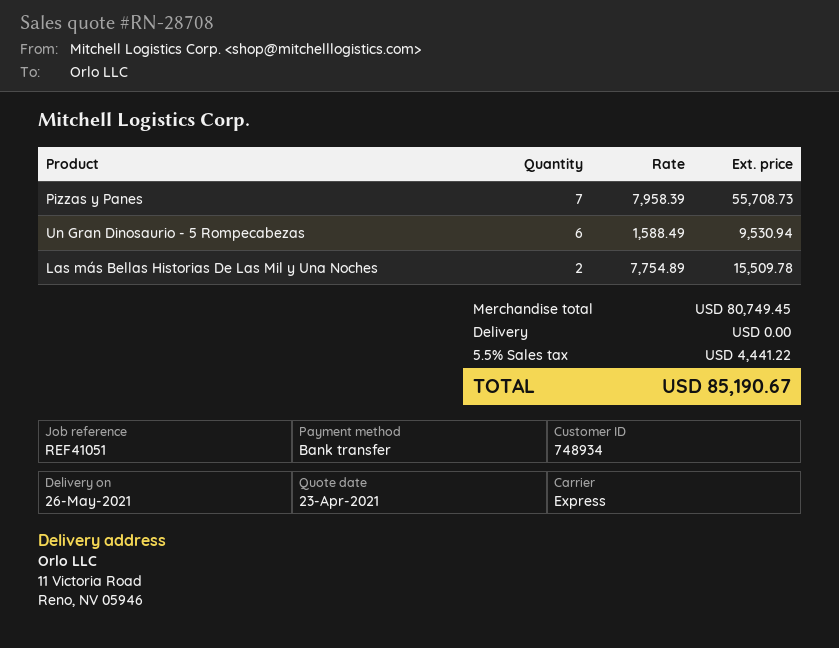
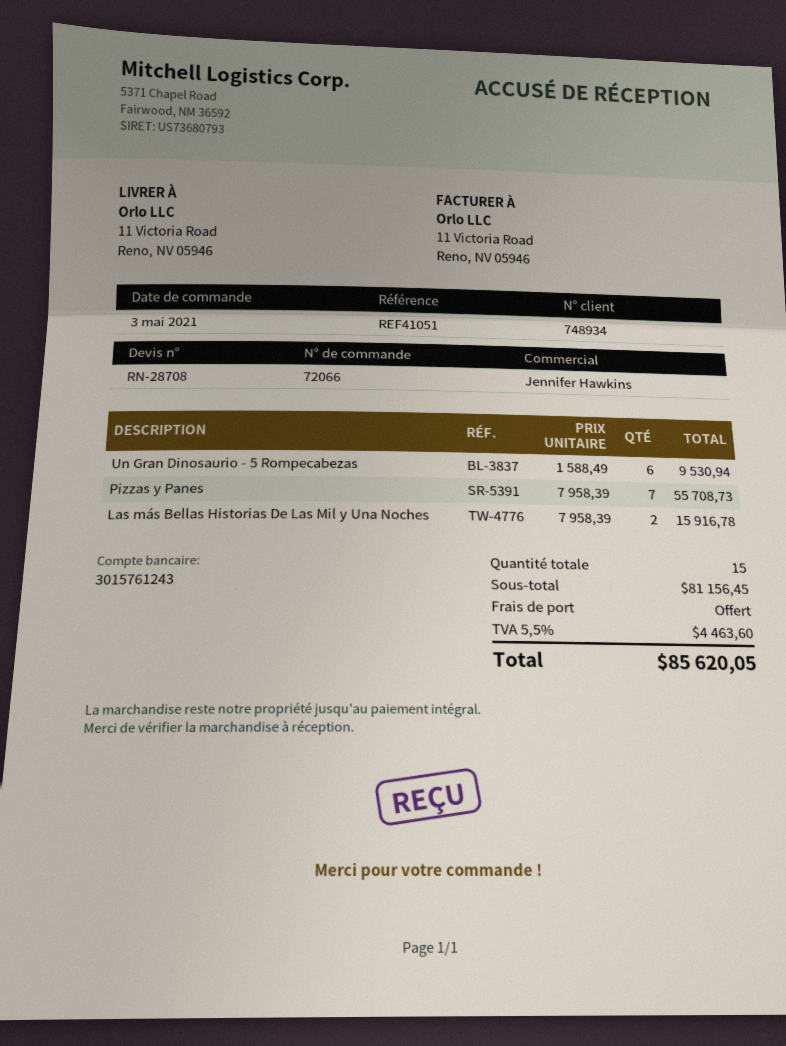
Las más Bellas Historias De Las Mil y Una Noches: 2 x 7754.89 = 15509.78 -> 2 x 7958.39 = 15916.78
subtotal: 80749.45 -> 81156.45
tax: 5.5% = 4441.22 -> 5.5% = 4463.60
total: 85190.67 -> 85620.05

